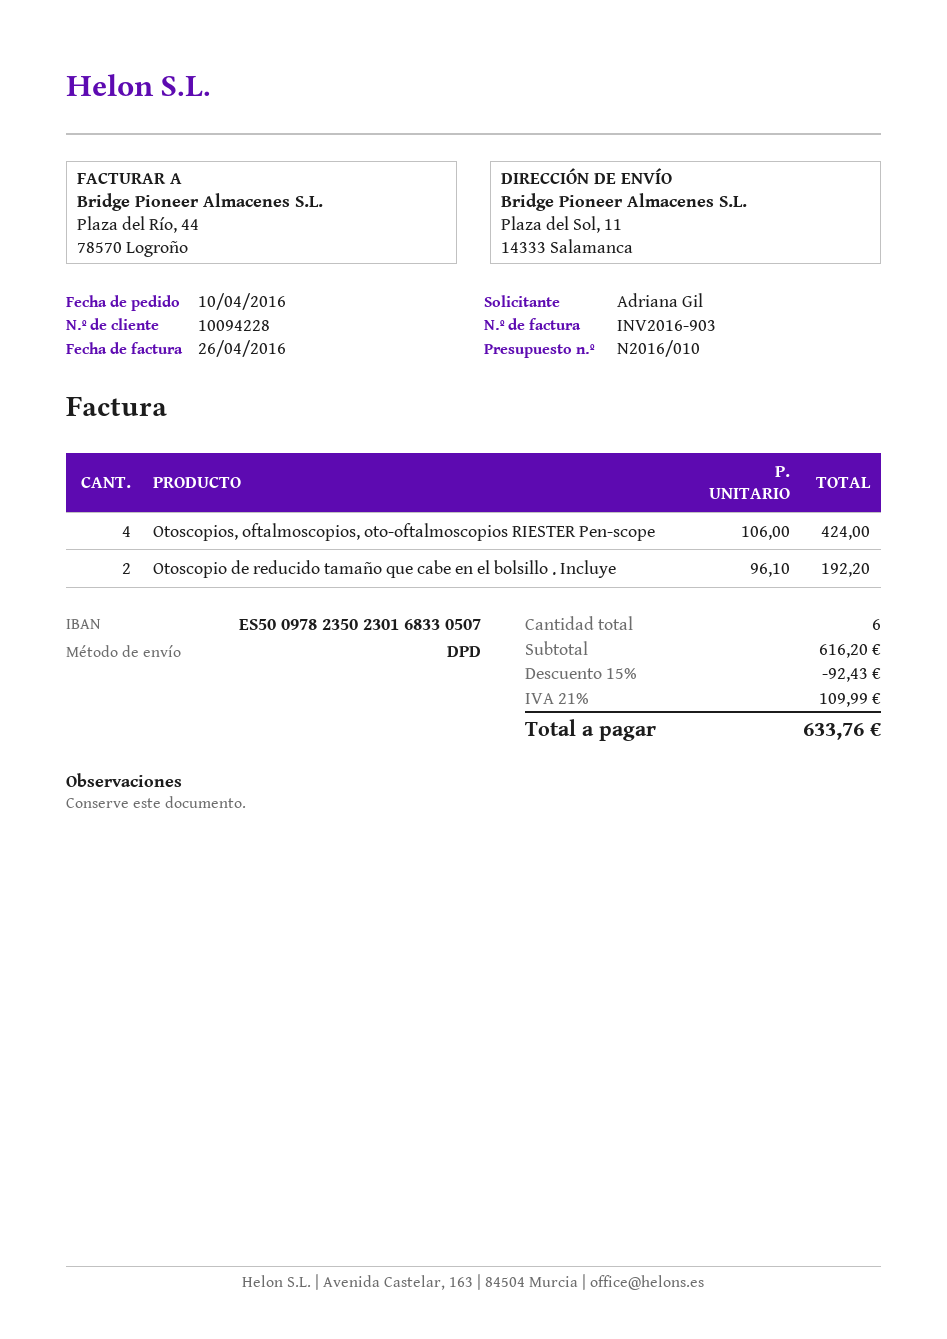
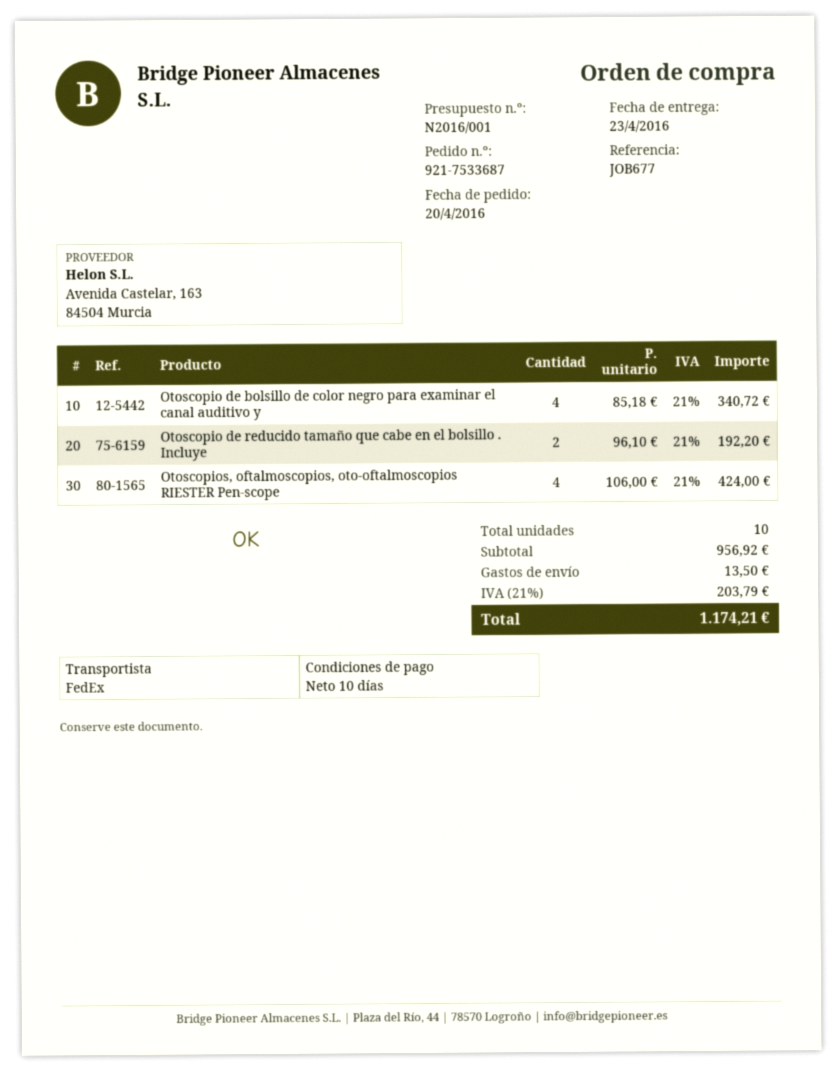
quote number: N2016/010 -> N2016/001
order date: 2016-04-10 -> 2016-04-20
shipping method: DPD -> FedEx
Otoscopio de bolsillo de color negro para examinar el canal auditivo y: none -> 4 x 85.18 = 340.72
total quantity: 6 -> 10
subtotal: 616.20 -> 956.92
discount: 15% = 92.43 -> none
shipping: none -> 13.50
tax: 21% = 109.99 -> 21% = 203.79
total: 633.76 -> 1174.21

